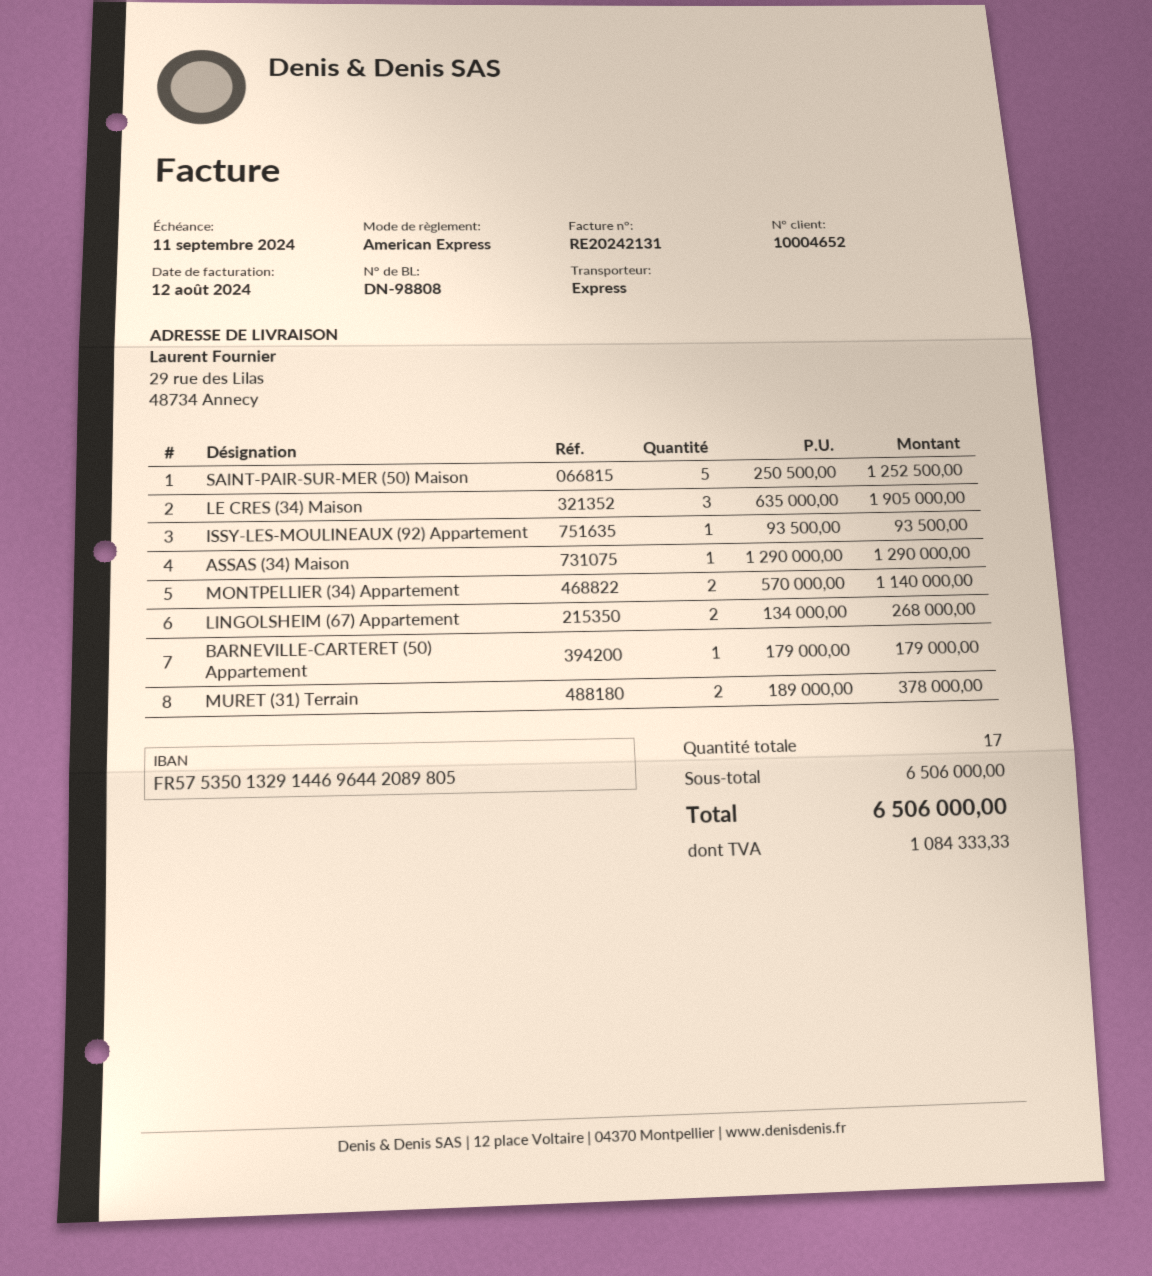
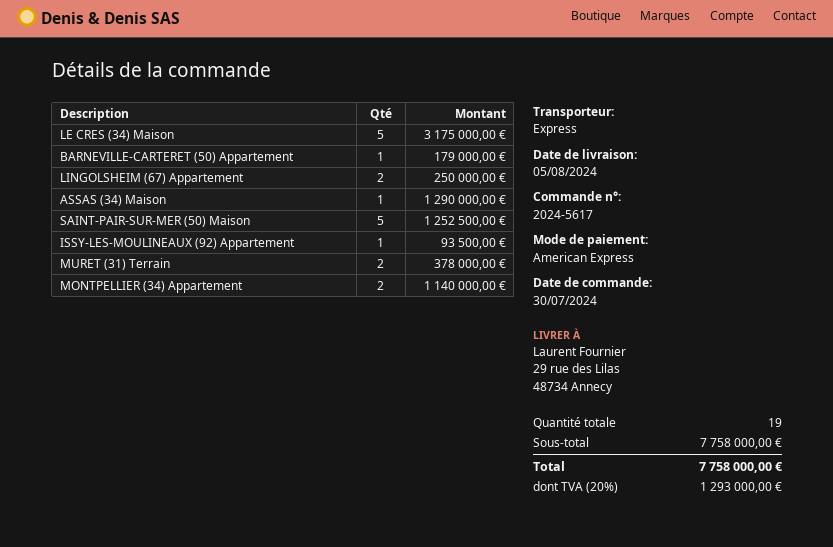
LE CRES (34) Maison: 3 for 1905000.00 -> 5 for 3175000.00
LINGOLSHEIM (67) Appartement: 2 for 268000.00 -> 2 for 250000.00
total quantity: 17 -> 19
subtotal: 6506000.00 -> 7758000.00
tax: 1084333.33 -> 1293000.00
total: 6506000.00 -> 7758000.00

